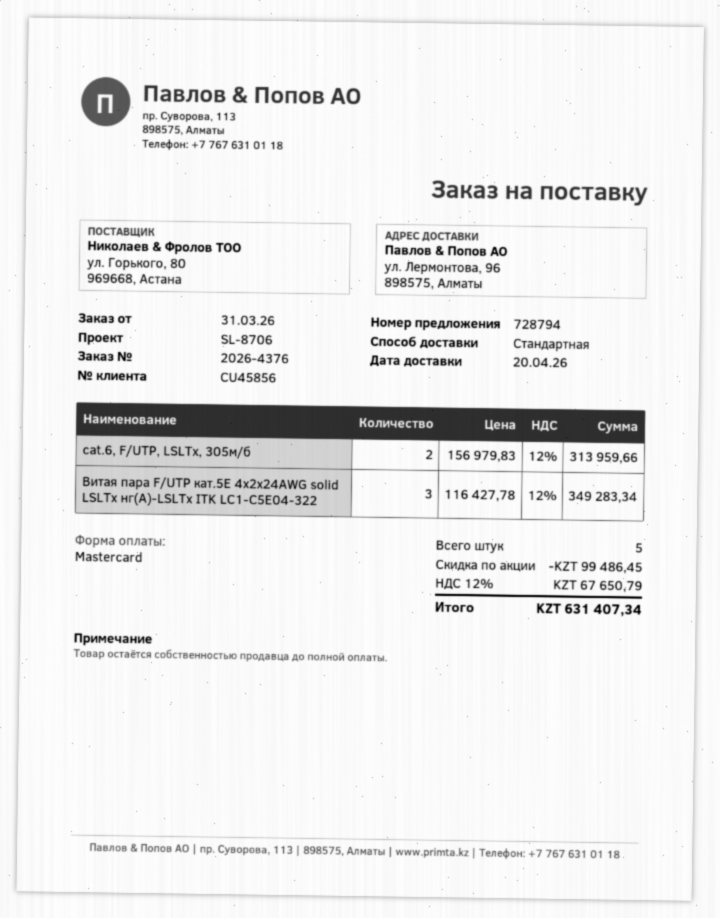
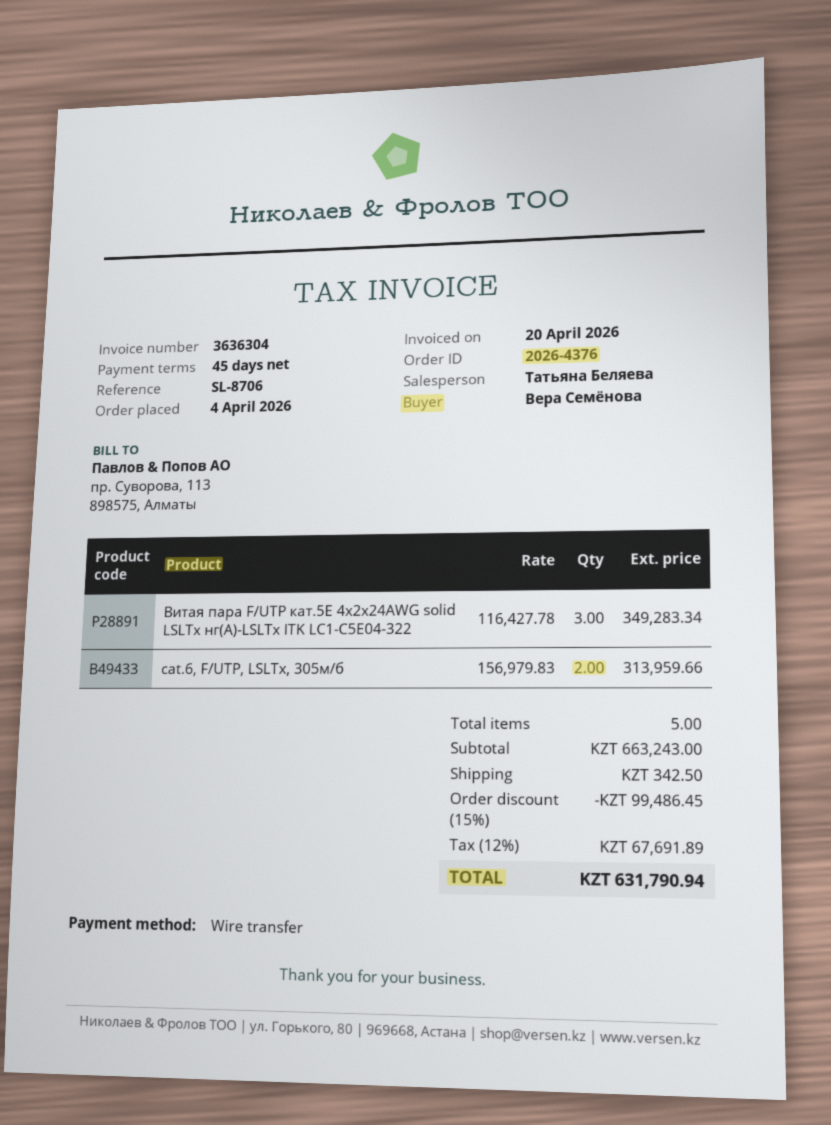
order date: 2026-03-31 -> 2026-04-04
payment method: Mastercard -> bank transfer
shipping: none -> 342.50
tax: 12% = 67650.79 -> 12% = 67691.89
total: 631407.34 -> 631790.94

